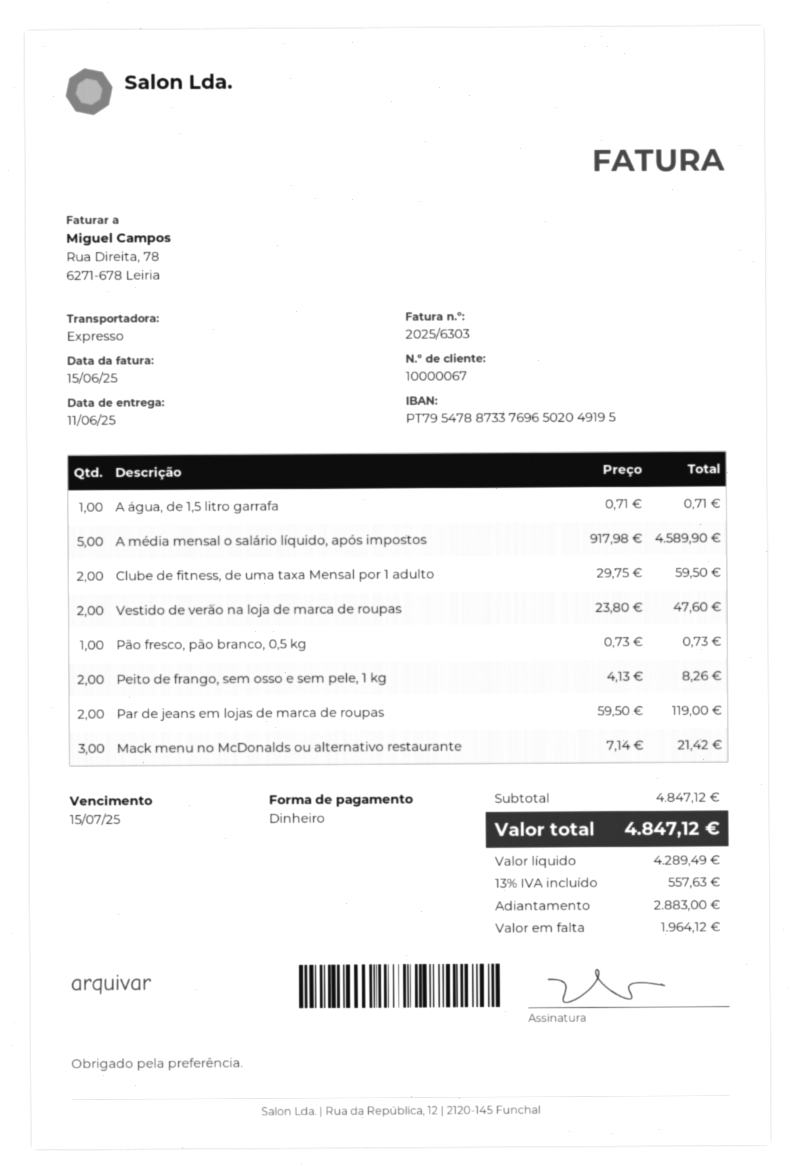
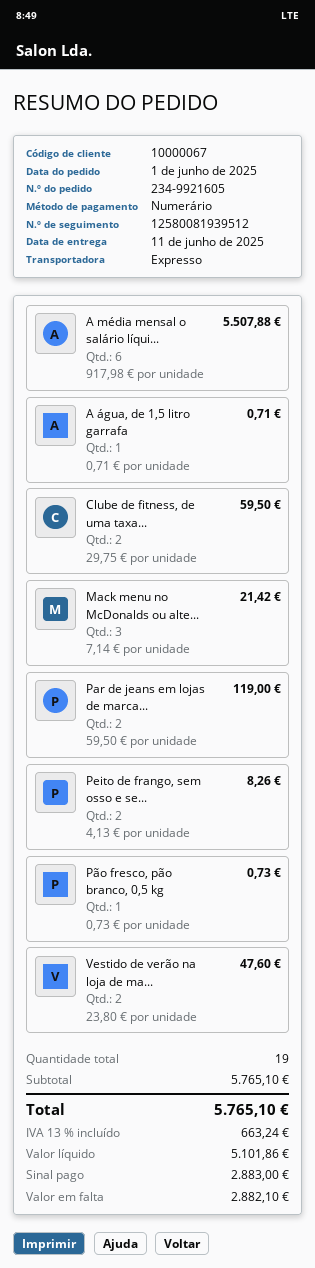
A média mensal o salário líquido, após impostos: 5 x 917.98 = 4589.90 -> 6 x 917.98 = 5507.88
subtotal: 4847.12 -> 5765.10
net: 4289.49 -> 5101.86
tax: 13% = 557.63 -> 13% = 663.24
total: 4847.12 -> 5765.10
balance: 1964.12 -> 2882.10

